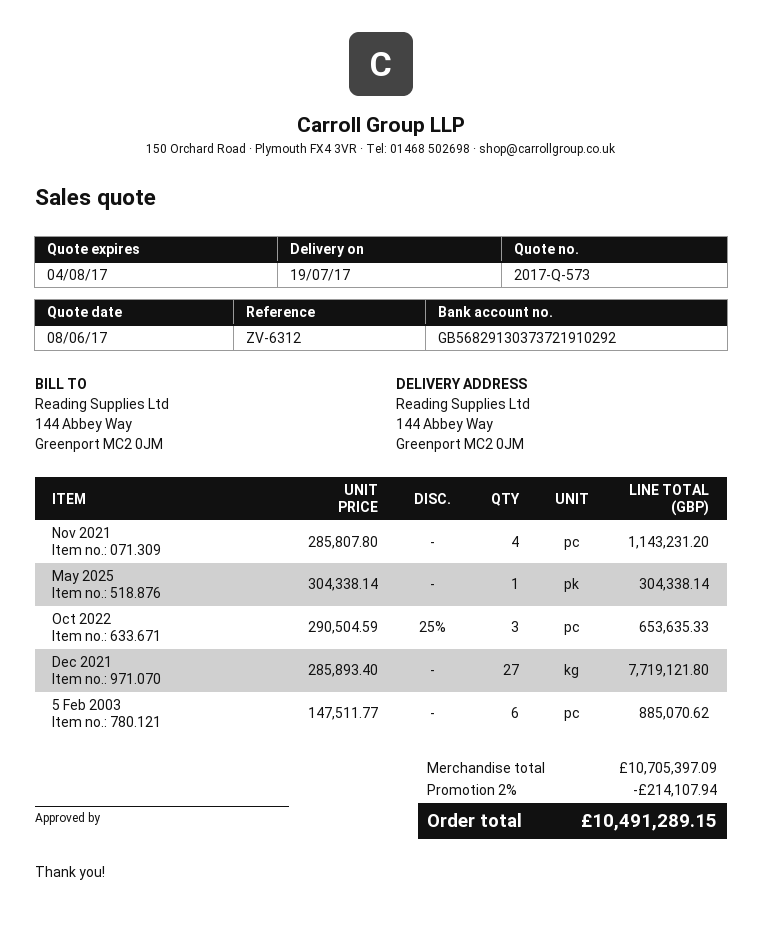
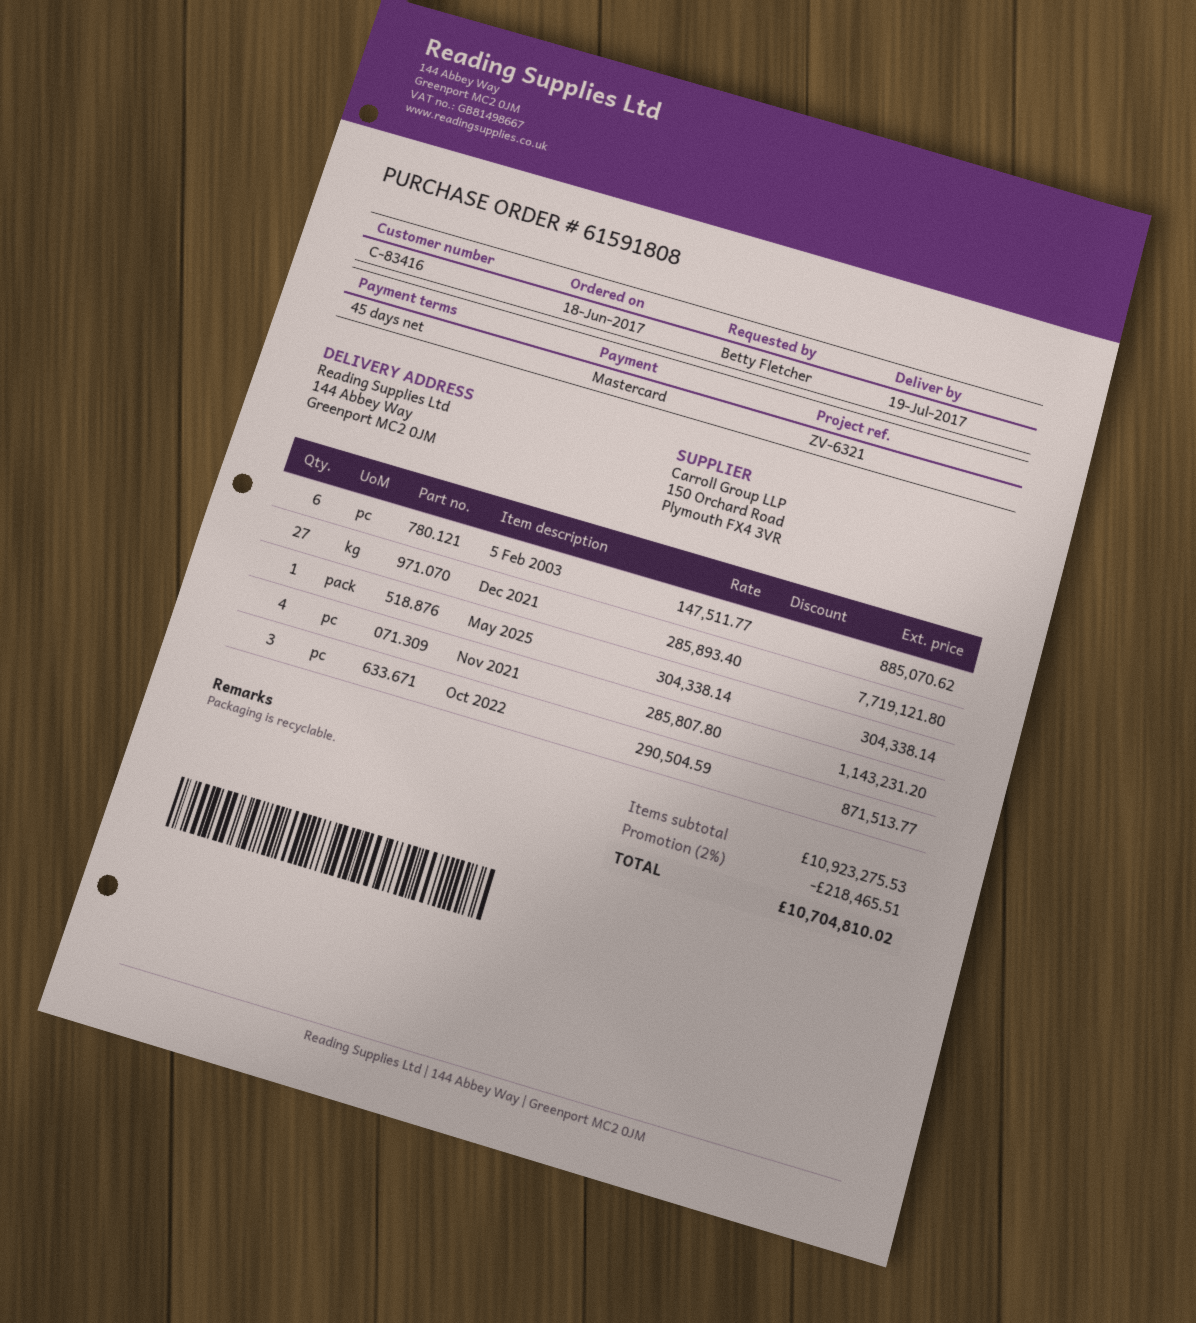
reference: ZV-6312 -> ZV-6321
Oct 2022: 3 x 290504.59 - 25% = 653635.33 -> 3 x 290504.59 = 871513.77
subtotal: 10705397.09 -> 10923275.53
discount: 2% = 214107.94 -> 2% = 218465.51
total: 10491289.15 -> 10704810.02

